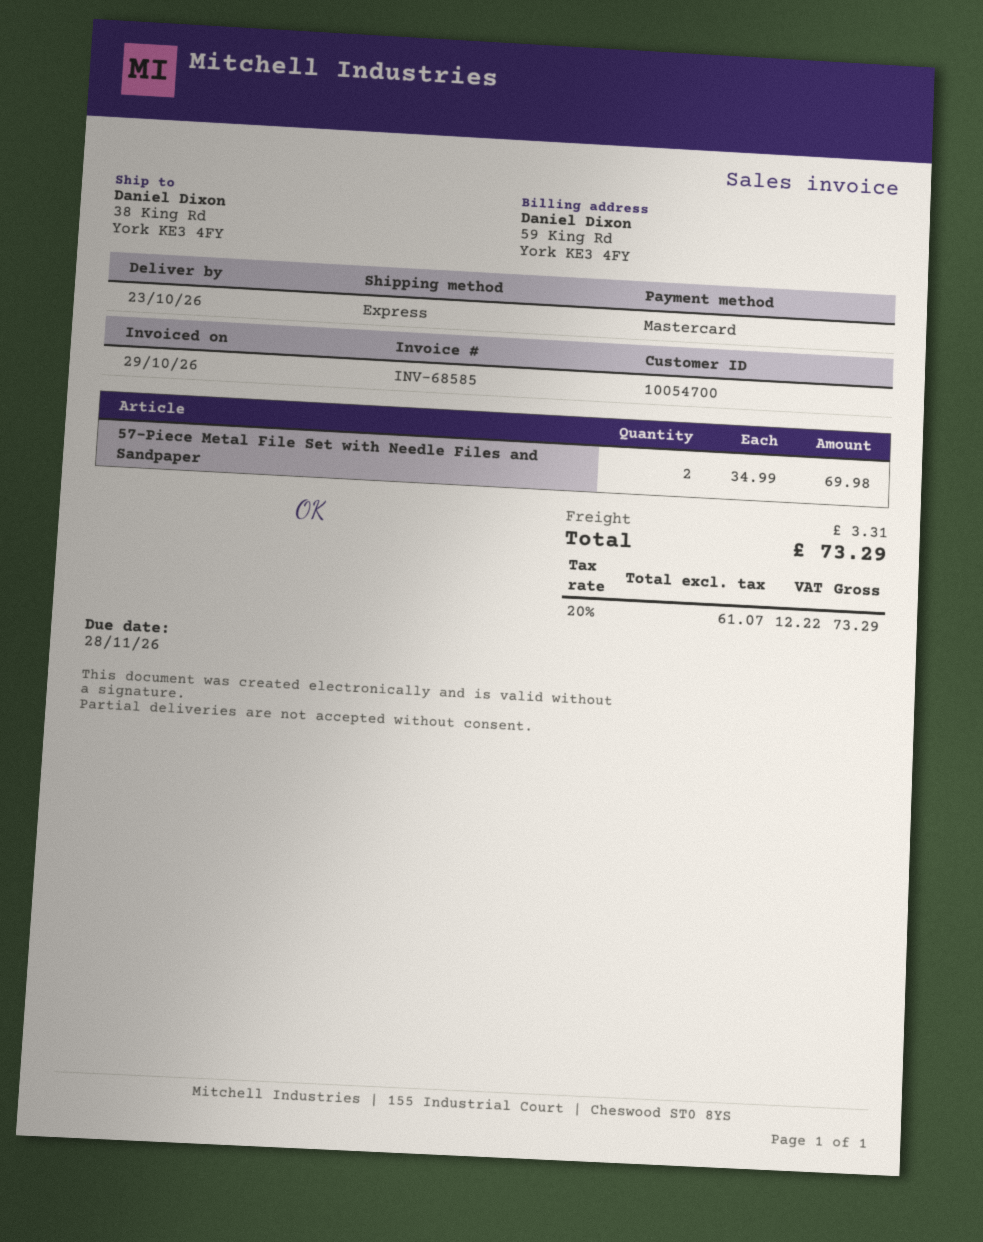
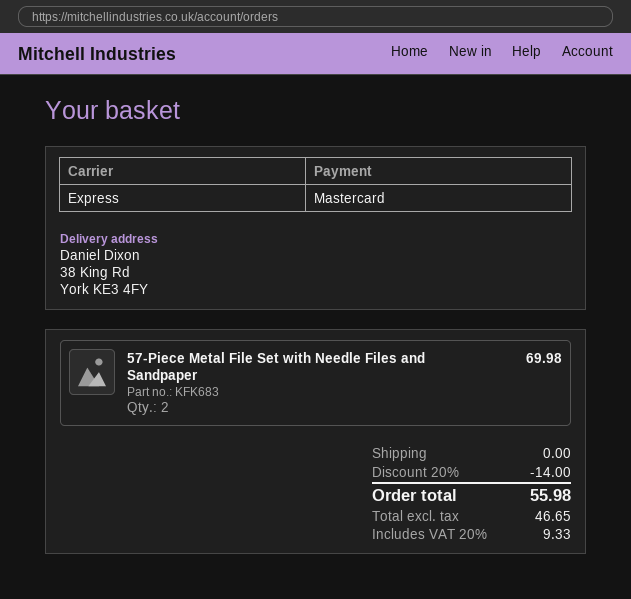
discount: none -> 20% = 14.00
shipping: 3.31 -> 0.00
net: 61.07 -> 46.65
tax: 20% = 12.22 -> 20% = 9.33
total: 73.29 -> 55.98

